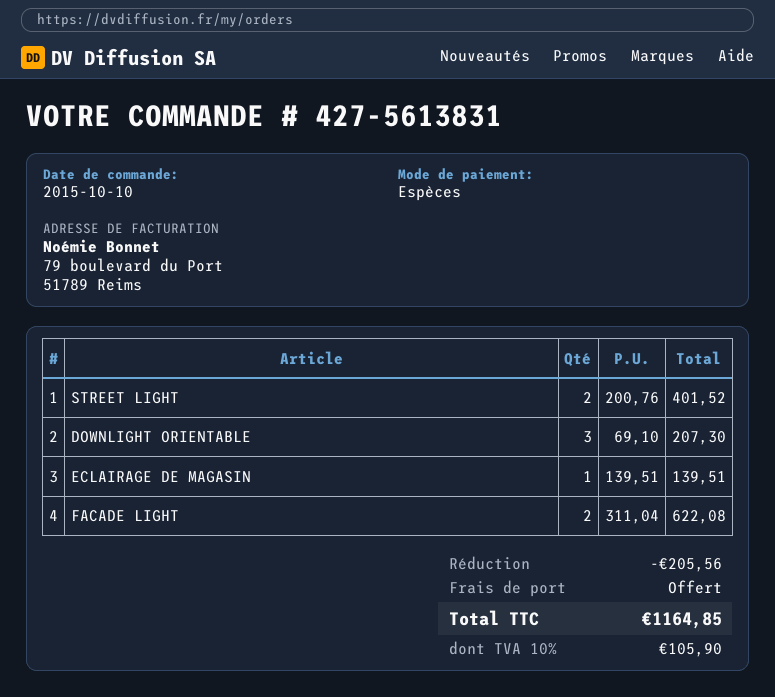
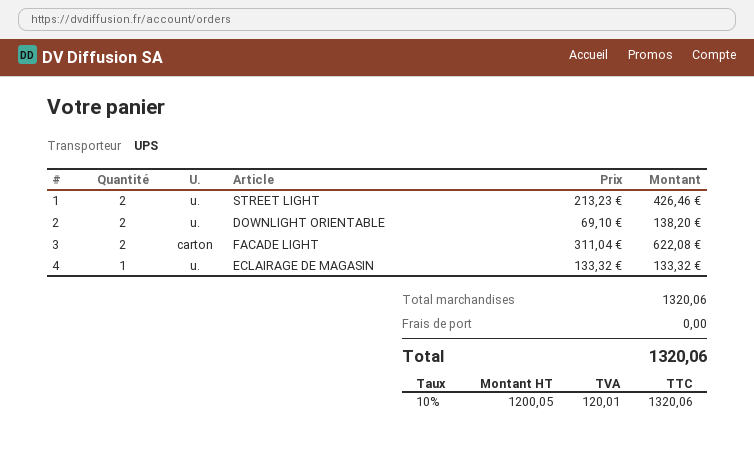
STREET LIGHT: 2 x 200.76 = 401.52 -> 2 x 213.23 = 426.46
DOWNLIGHT ORIENTABLE: 3 x 69.10 = 207.30 -> 2 x 69.10 = 138.20
ECLAIRAGE DE MAGASIN: 1 x 139.51 = 139.51 -> 1 x 133.32 = 133.32
discount: 205.56 -> none
tax: 10% = 105.90 -> 10% = 120.01
total: 1164.85 -> 1320.06

